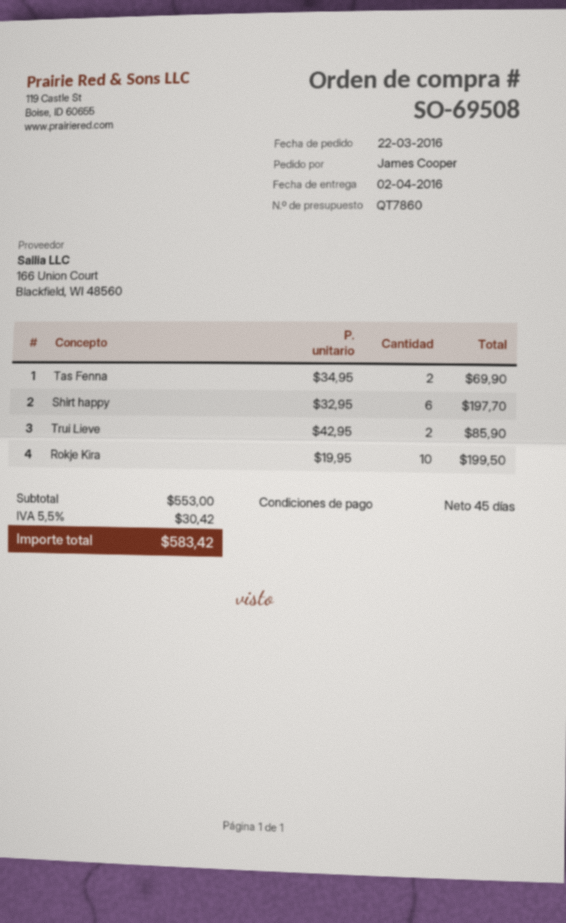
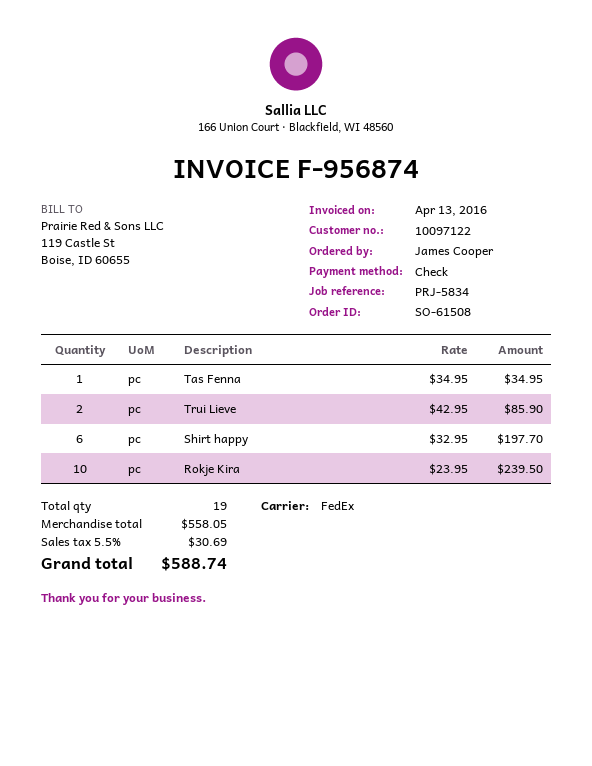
order number: SO-69508 -> SO-61508
Tas Fenna: 2 x 34.95 = 69.90 -> 1 x 34.95 = 34.95
Rokje Kira: 10 x 19.95 = 199.50 -> 10 x 23.95 = 239.50
subtotal: 553.00 -> 558.05
tax: 5.5% = 30.42 -> 5.5% = 30.69
total: 583.42 -> 588.74

